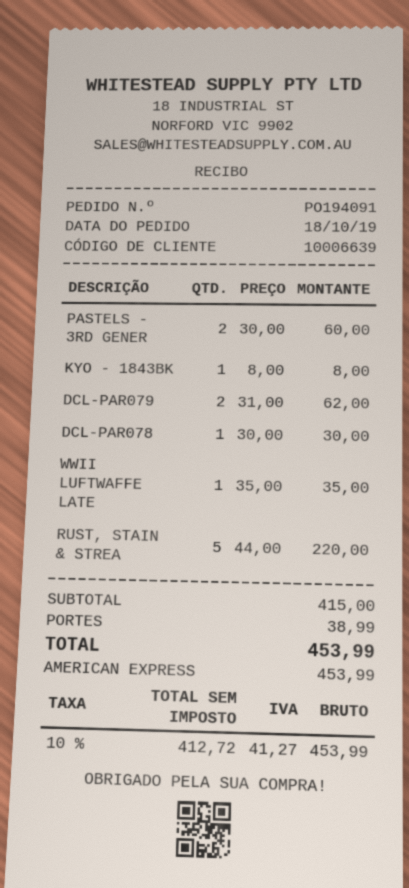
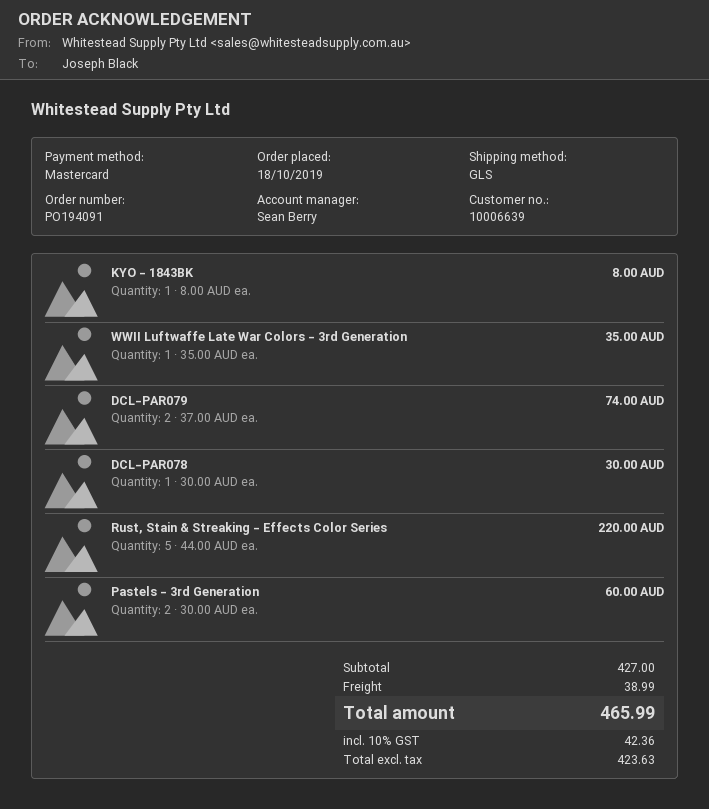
payment method: American Express -> Mastercard
DCL-PAR079: 2 x 31.00 = 62.00 -> 2 x 37.00 = 74.00
subtotal: 415.00 -> 427.00
net: 412.72 -> 423.63
tax: 10% = 41.27 -> 10% = 42.36
total: 453.99 -> 465.99

